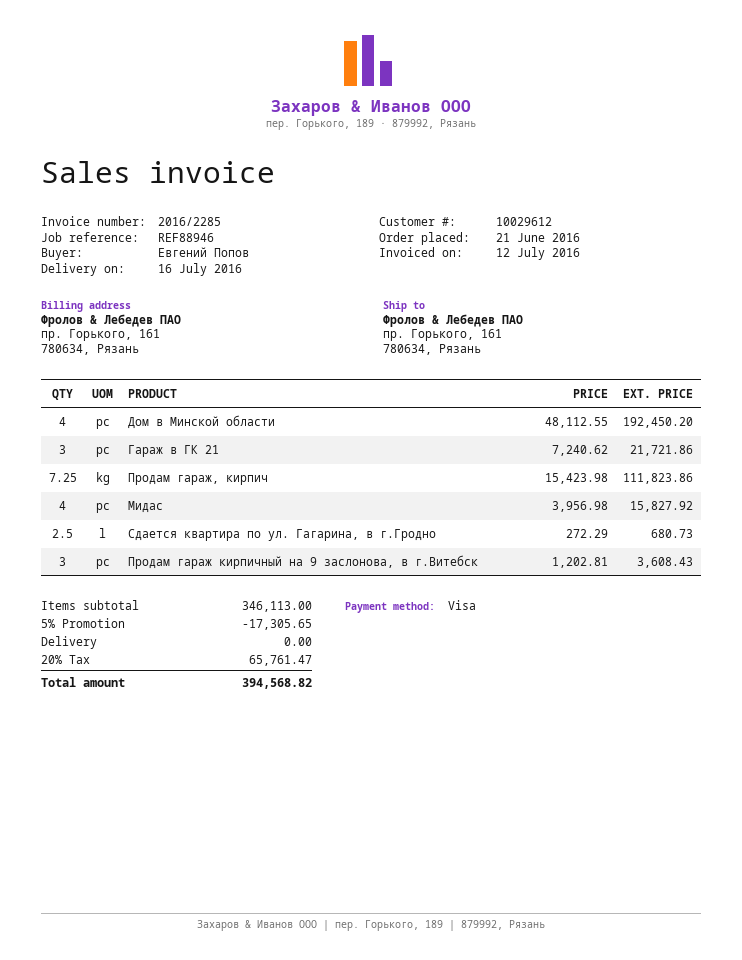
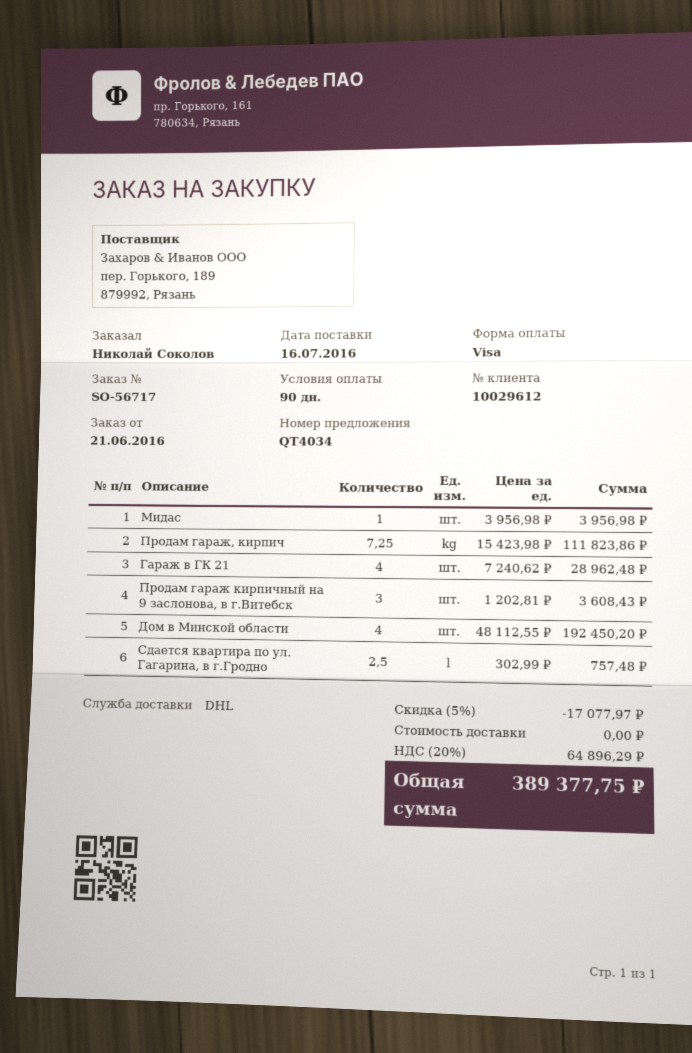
ordered by: Евгений Попов -> Николай Соколов
Гараж в ГК 21: 3 x 7240.62 = 21721.86 -> 4 x 7240.62 = 28962.48
Мидас: 4 x 3956.98 = 15827.92 -> 1 x 3956.98 = 3956.98
Сдается квартира по ул. Гагарина, в г.Гродно: 2.5 x 272.29 = 680.73 -> 2.5 x 302.99 = 757.48
discount: 5% = 17305.65 -> 5% = 17077.97
tax: 20% = 65761.47 -> 20% = 64896.29
total: 394568.82 -> 389377.75

